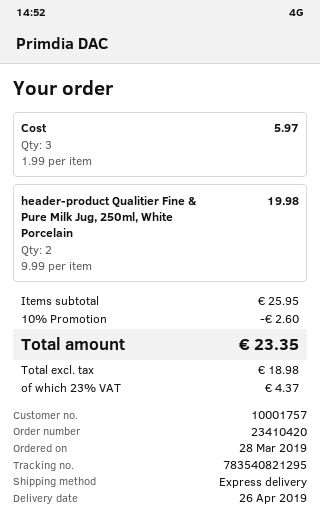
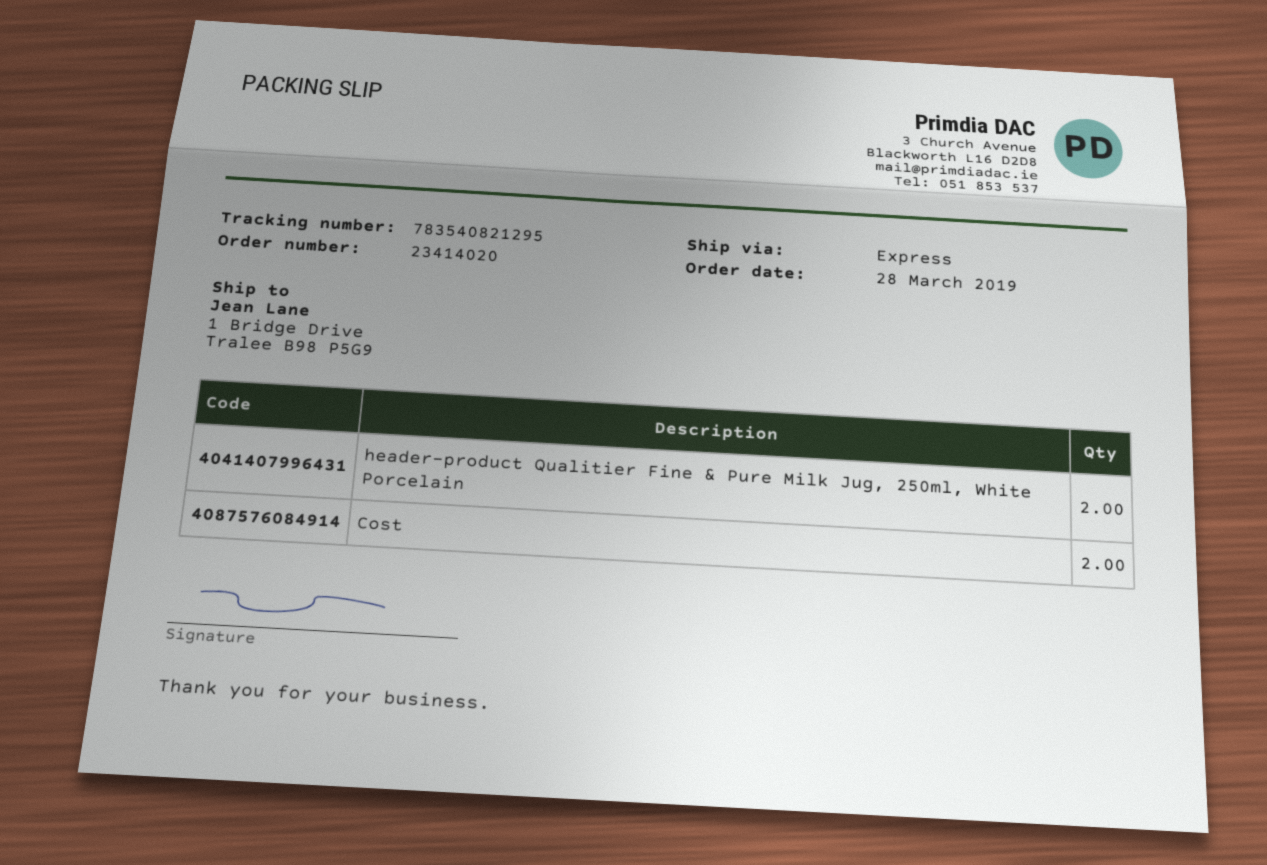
order number: 23410420 -> 23414020
Cost: 3 -> 2

